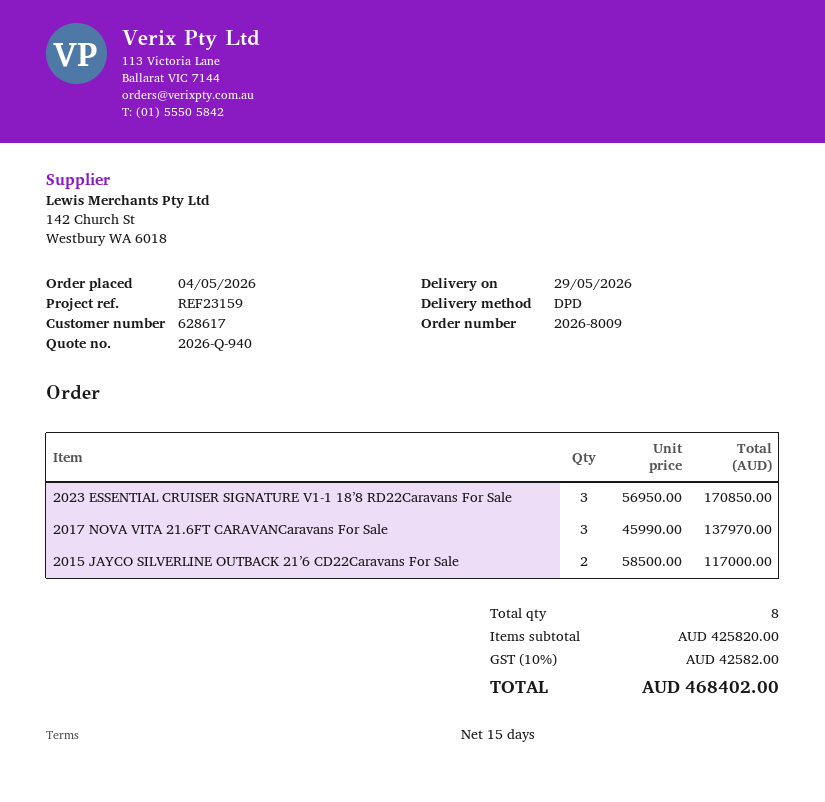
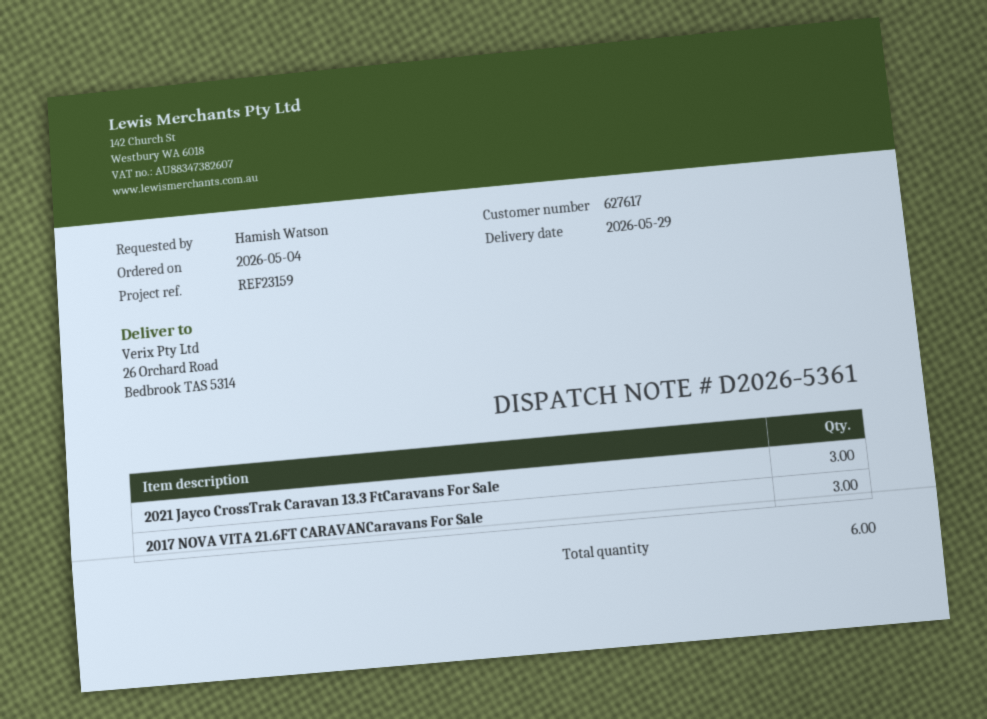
customer number: 628617 -> 627617
2023 ESSENTIAL CRUISER SIGNATURE V1-1 18’8 RD22Caravans For Sale: 3 -> none
2015 JAYCO SILVERLINE OUTBACK 21’6 CD22Caravans For Sale: 2 -> none
2021 Jayco CrossTrak Caravan 13.3 FtCaravans For Sale: none -> 3
total quantity: 8 -> 6

